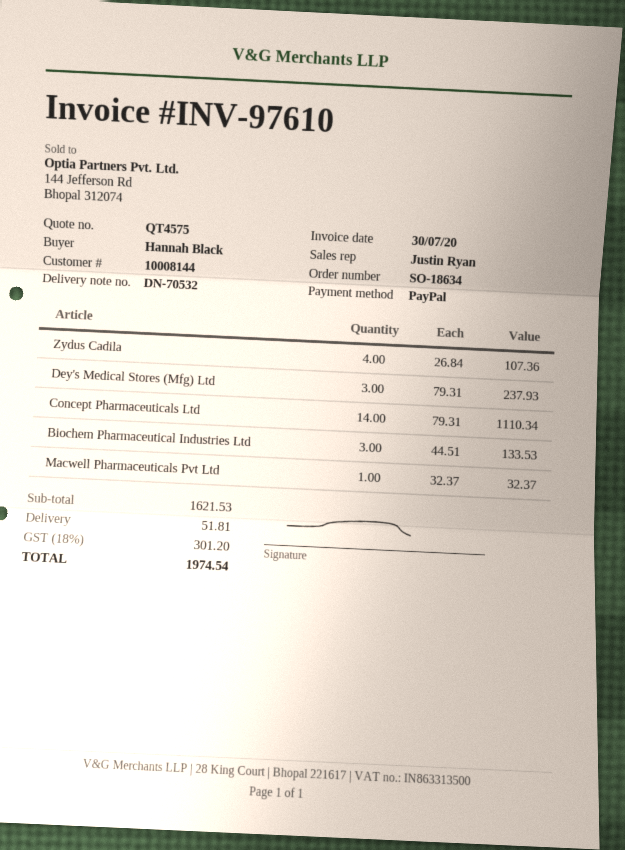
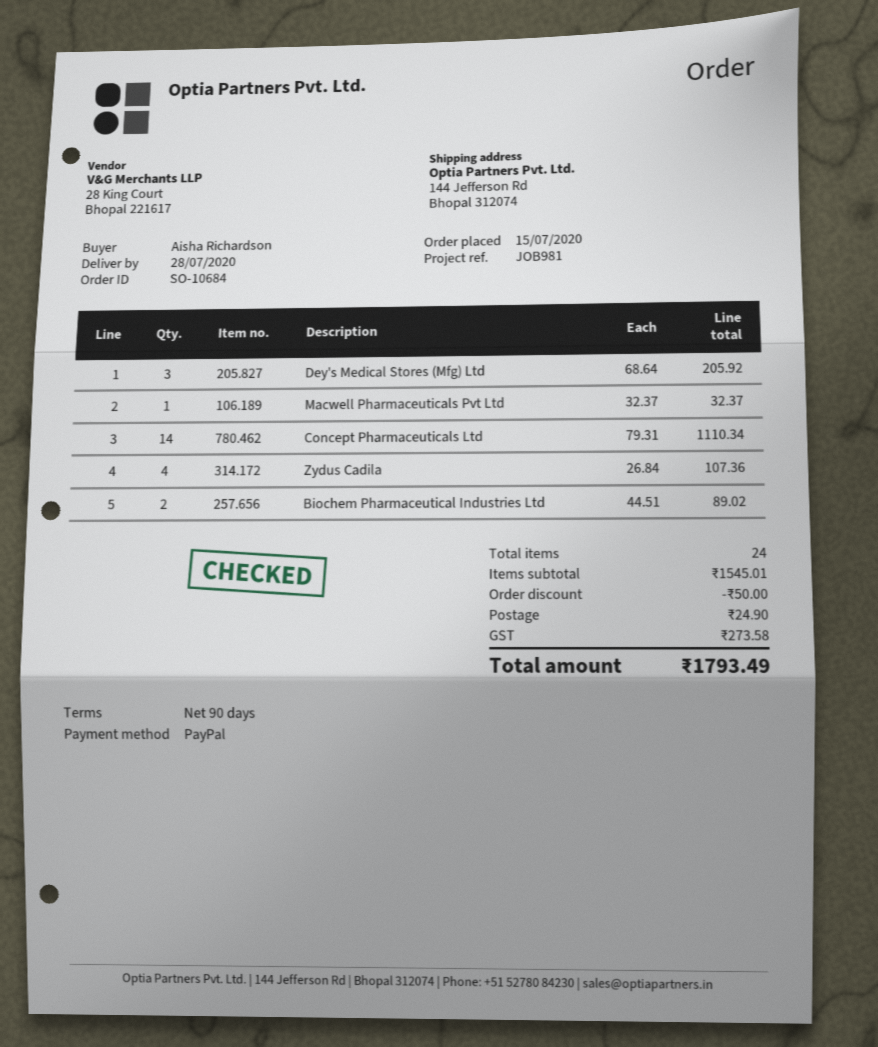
order number: SO-18634 -> SO-10684
ordered by: Hannah Black -> Aisha Richardson
Dey's Medical Stores (Mfg) Ltd: 3 x 79.31 = 237.93 -> 3 x 68.64 = 205.92
Biochem Pharmaceutical Industries Ltd: 3 x 44.51 = 133.53 -> 2 x 44.51 = 89.02
subtotal: 1621.53 -> 1545.01
discount: none -> 50.00
shipping: 51.81 -> 24.90
tax: 301.20 -> 273.58
total: 1974.54 -> 1793.49

